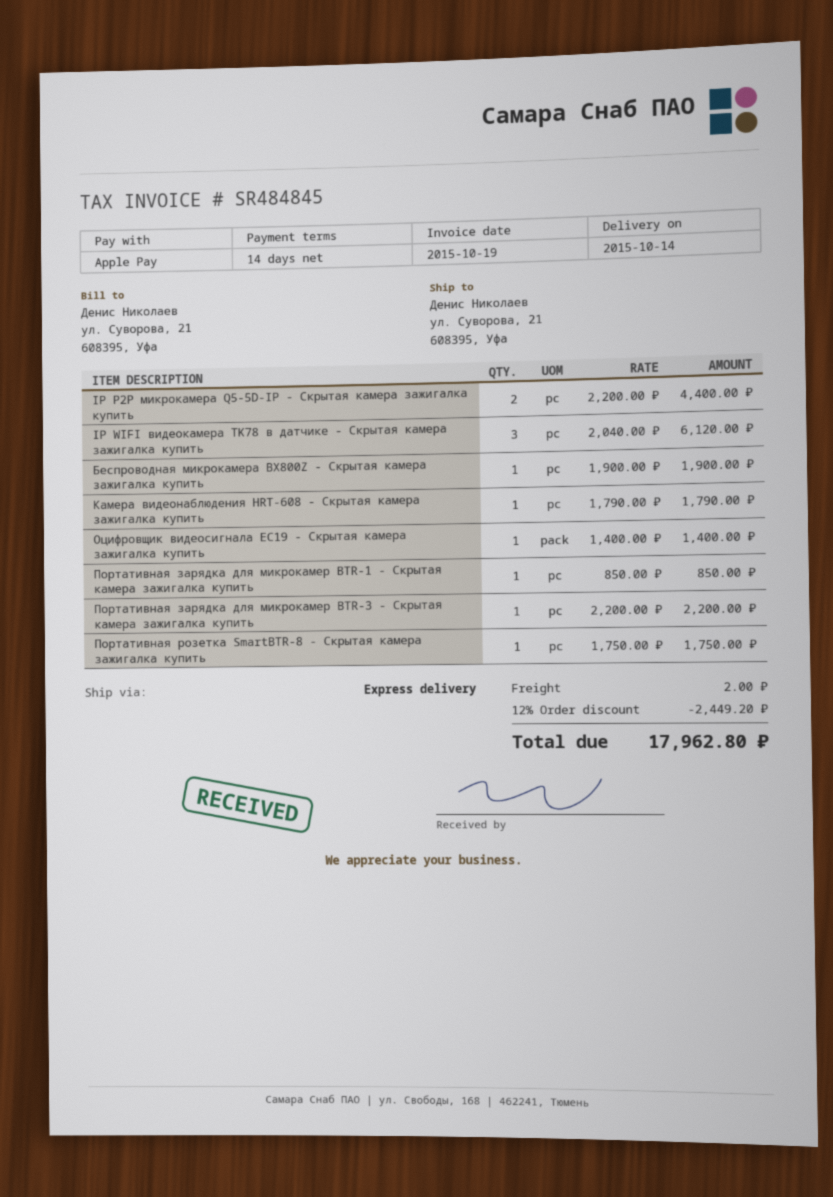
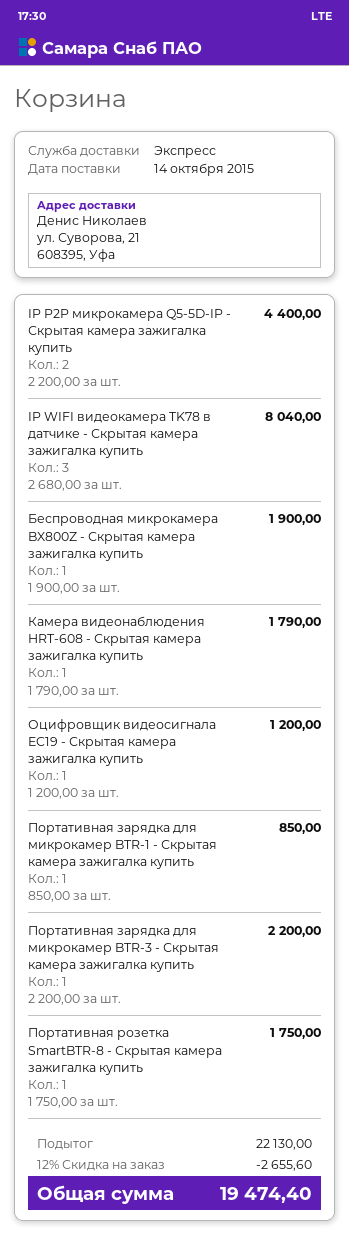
IP WIFI видеокамера TK78 в датчике - Скрытая камера зажигалка купить: 3 x 2040.00 = 6120.00 -> 3 x 2680.00 = 8040.00
Оцифровщик видеосигнала EC19 - Скрытая камера зажигалка купить: 1 x 1400.00 = 1400.00 -> 1 x 1200.00 = 1200.00
discount: 12% = 2449.20 -> 12% = 2655.60
shipping: 2.00 -> none
total: 17962.80 -> 19474.40

